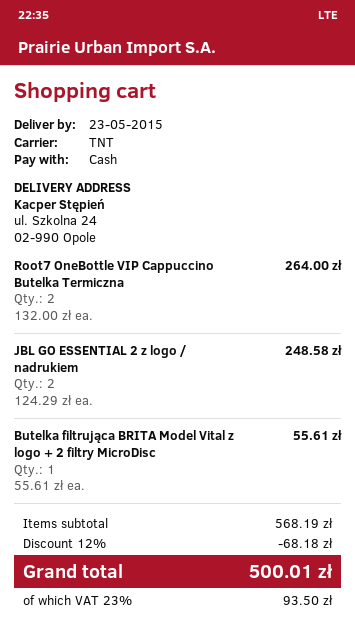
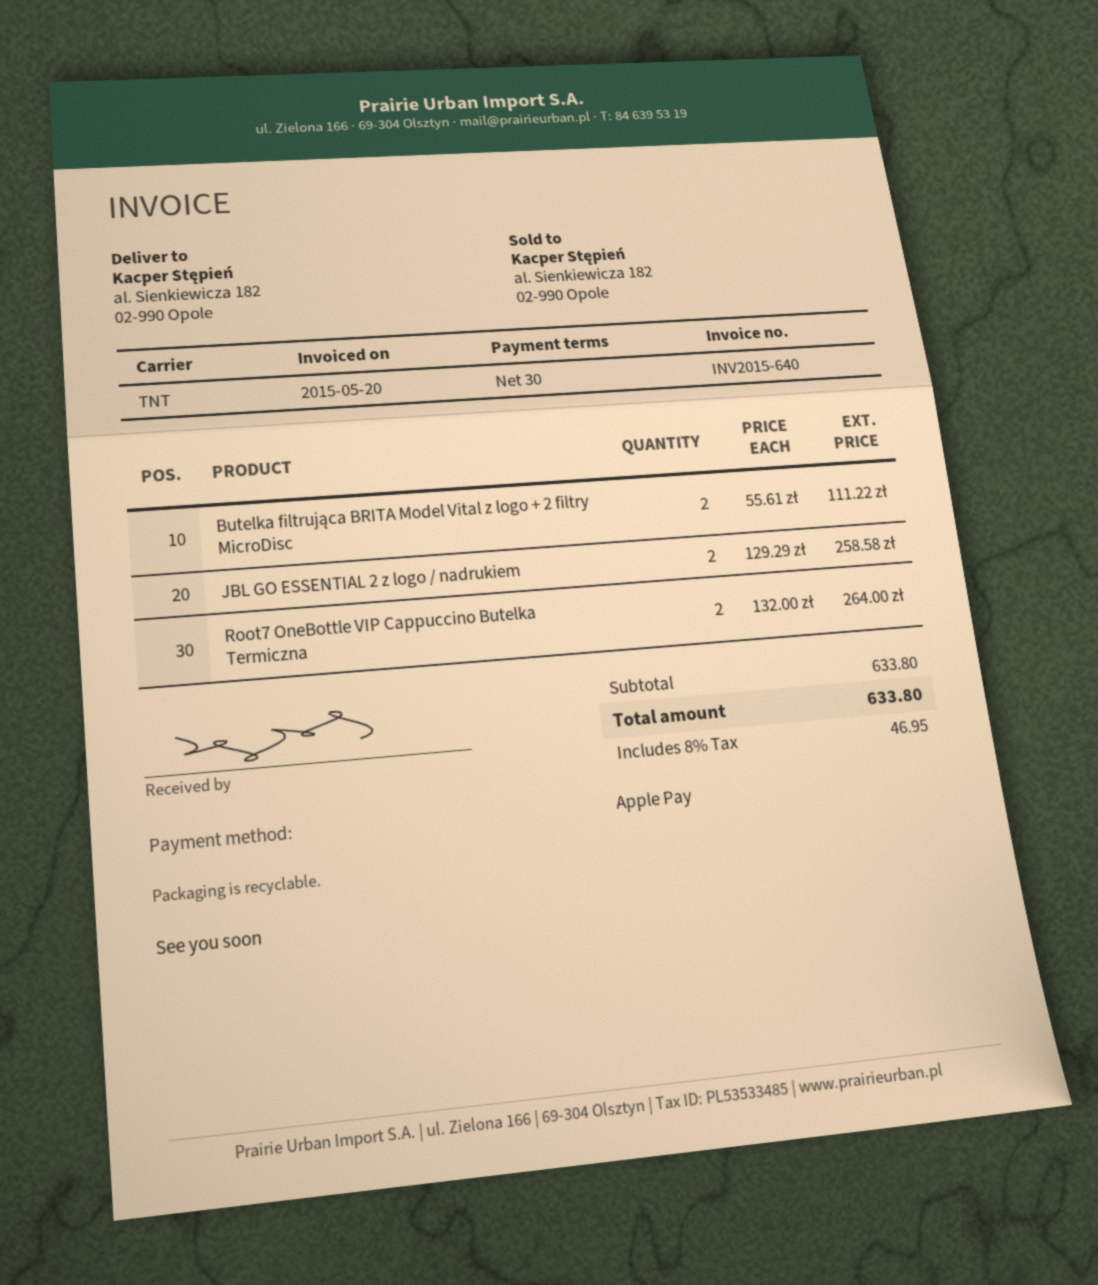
payment method: cash -> Apple Pay
ship to: ul. Szkolna 24, 02-990 Opole -> al. Sienkiewicza 182, 02-990 Opole
JBL GO ESSENTIAL 2 z logo / nadrukiem: 2 x 124.29 = 248.58 -> 2 x 129.29 = 258.58
Butelka filtrująca BRITA Model Vital z logo + 2 filtry MicroDisc: 1 x 55.61 = 55.61 -> 2 x 55.61 = 111.22
subtotal: 568.19 -> 633.80
discount: 12% = 68.18 -> none
tax: 23% = 93.50 -> 8% = 46.95
total: 500.01 -> 633.80

